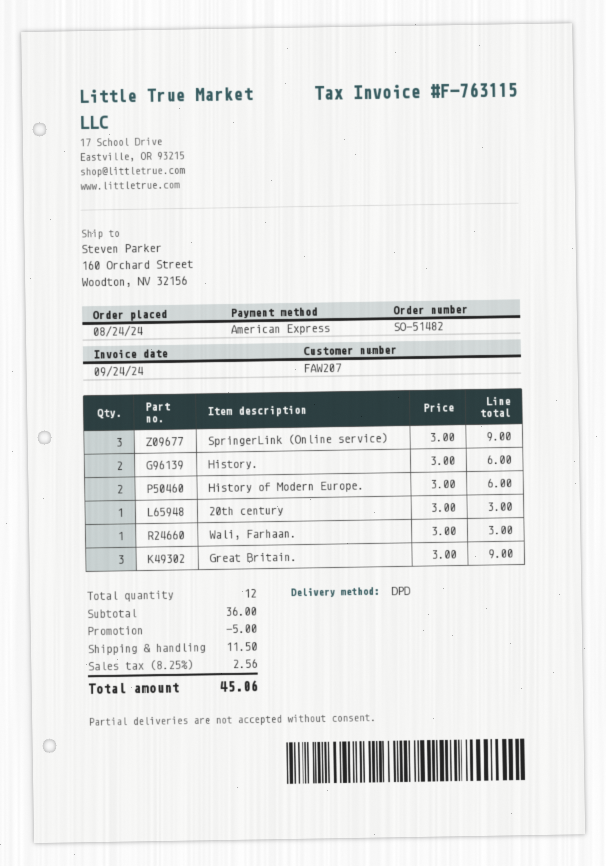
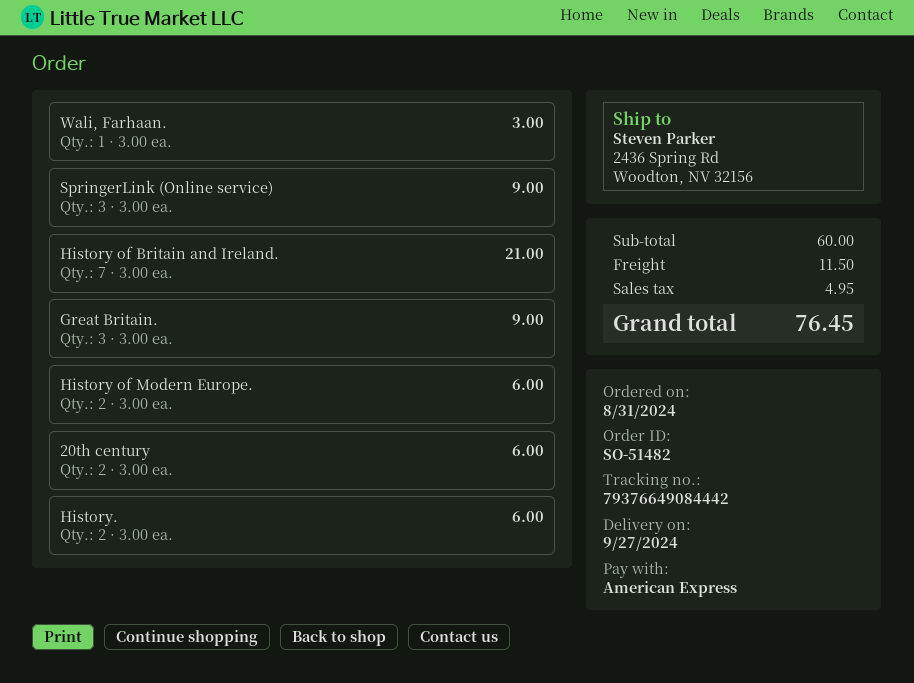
order date: 2024-08-24 -> 2024-08-31
ship to: 160 Orchard Street, Woodton, NV 32156 -> 2436 Spring Rd, Woodton, NV 32156
20th century: 1 x 3.00 = 3.00 -> 2 x 3.00 = 6.00
History of Britain and Ireland.: none -> 7 x 3.00 = 21.00
subtotal: 36.00 -> 60.00
discount: 5.00 -> none
tax: 2.56 -> 4.95
total: 45.06 -> 76.45

